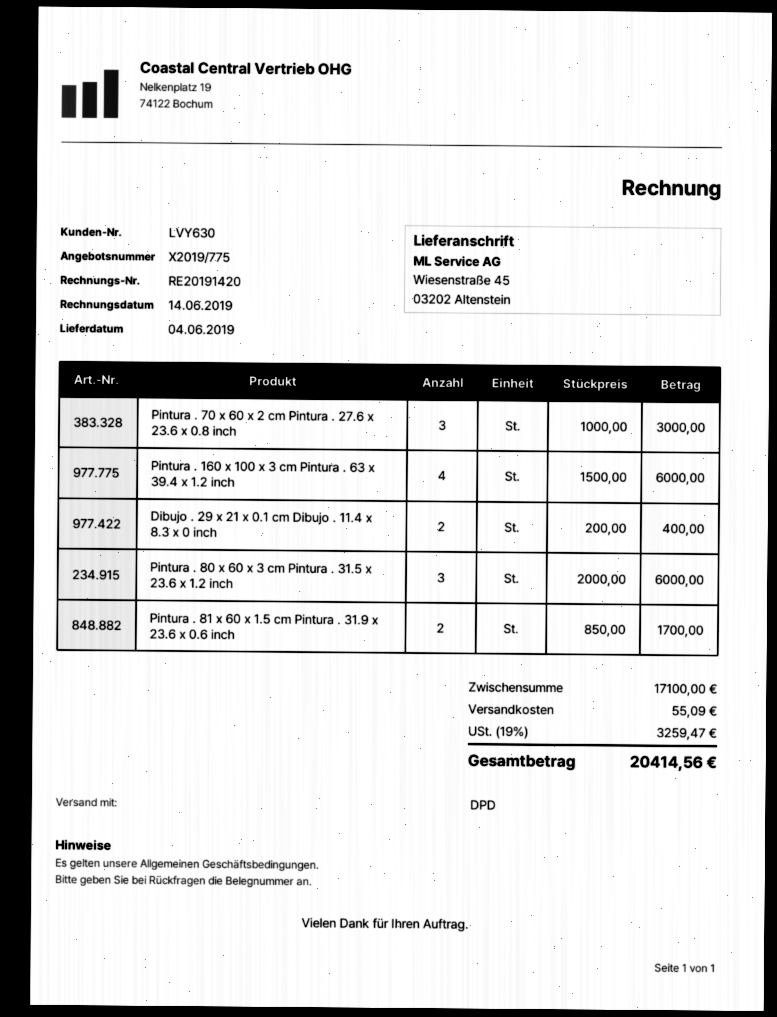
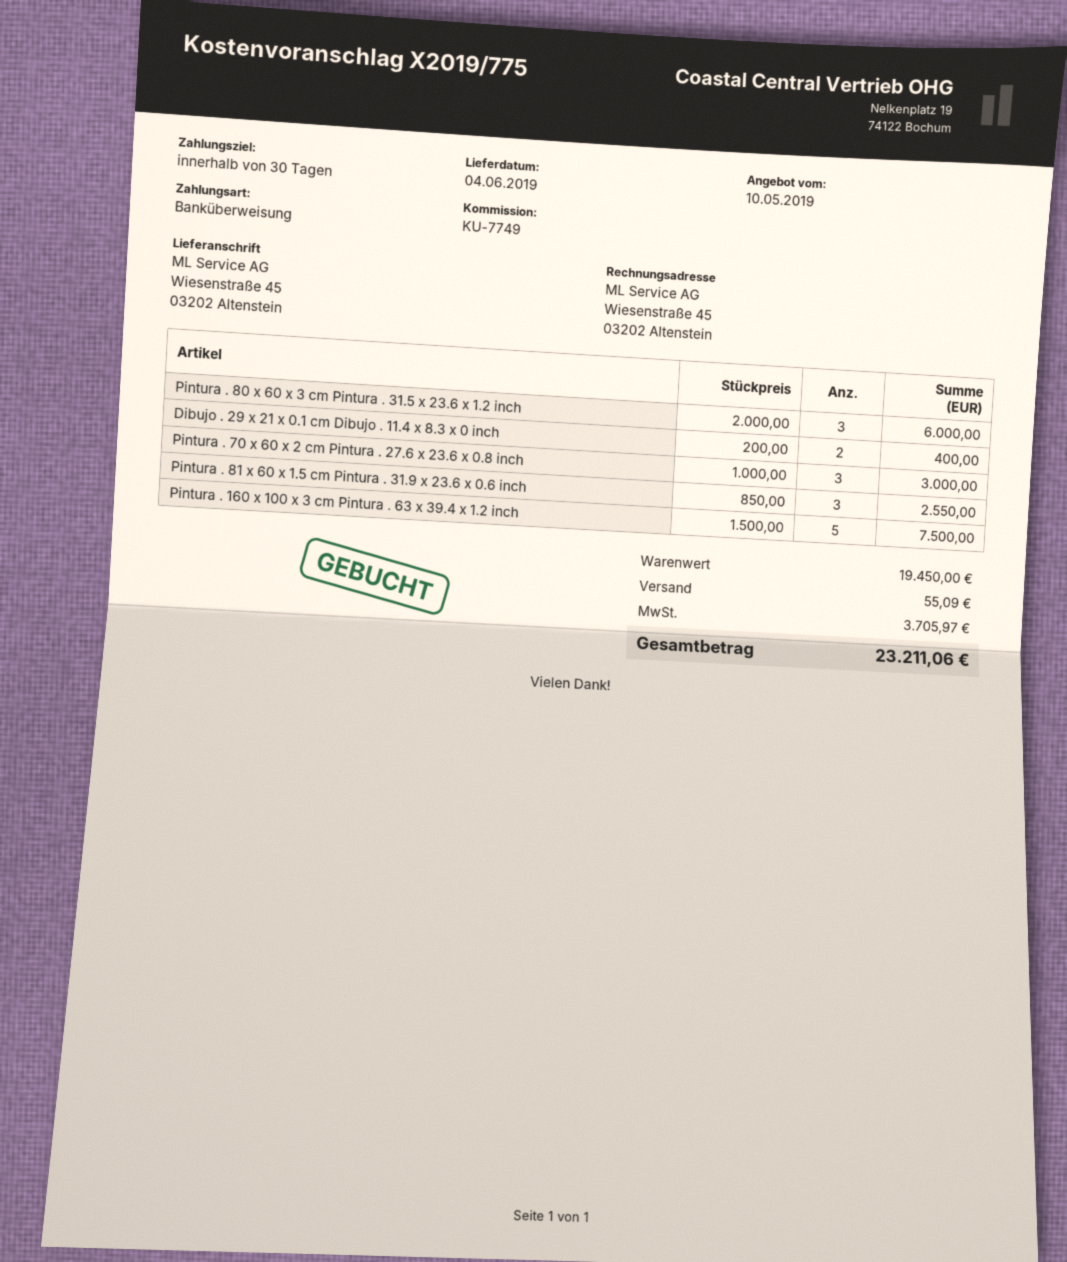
Pintura . 160 x 100 x 3 cm Pintura . 63 x 39.4 x 1.2 inch: 4 x 1500.00 = 6000.00 -> 5 x 1500.00 = 7500.00
Pintura . 81 x 60 x 1.5 cm Pintura . 31.9 x 23.6 x 0.6 inch: 2 x 850.00 = 1700.00 -> 3 x 850.00 = 2550.00
subtotal: 17100.00 -> 19450.00
tax: 3259.47 -> 3705.97
total: 20414.56 -> 23211.06

